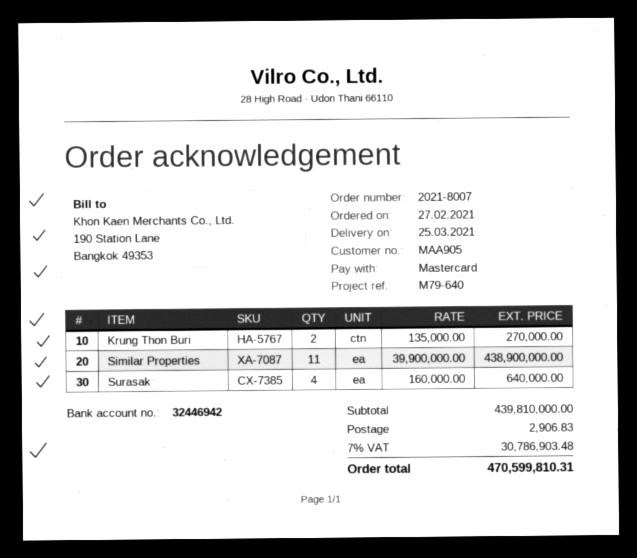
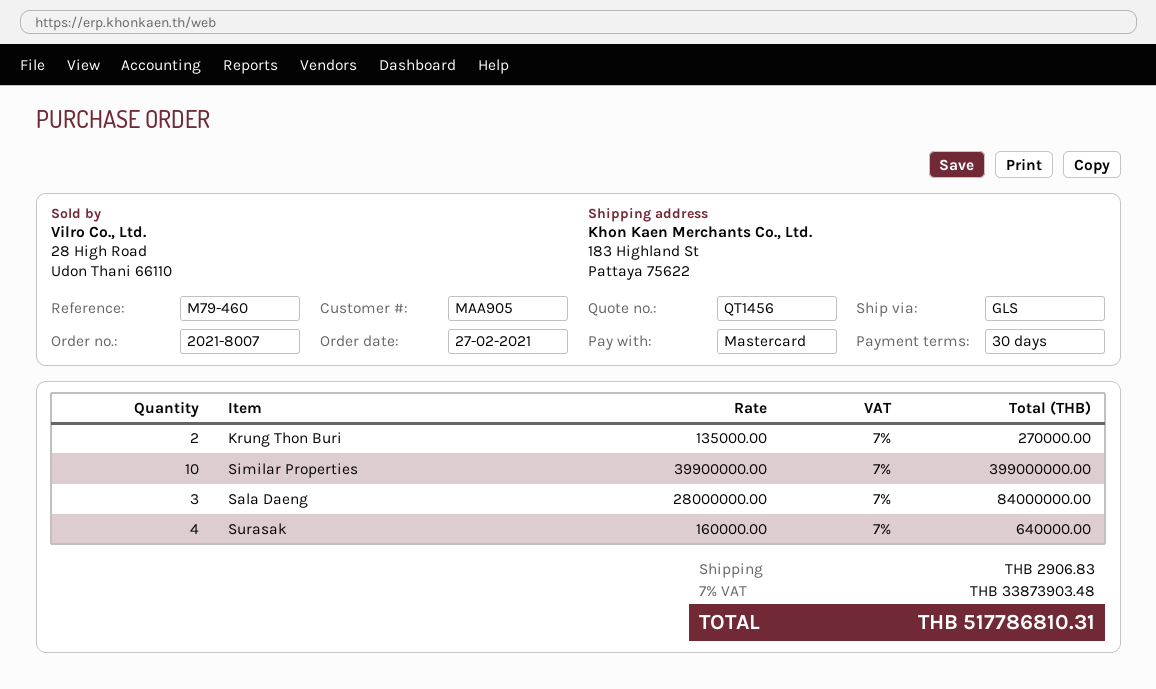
reference: M79-640 -> M79-460
Similar Properties: 11 x 39900000.00 = 438900000.00 -> 10 x 39900000.00 = 399000000.00
Sala Daeng: none -> 3 x 28000000.00 = 84000000.00
tax: 7% = 30786903.48 -> 7% = 33873903.48
total: 470599810.31 -> 517786810.31

